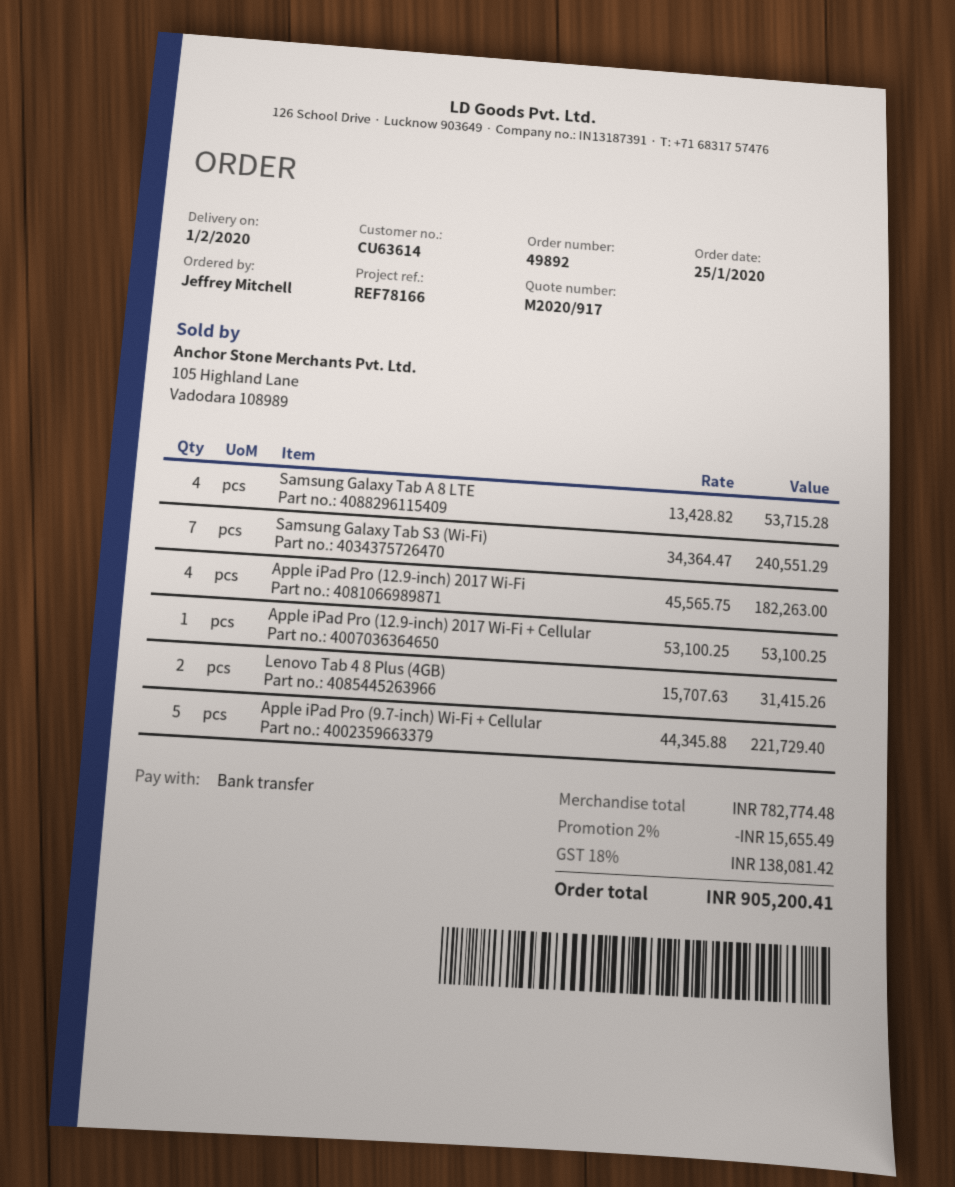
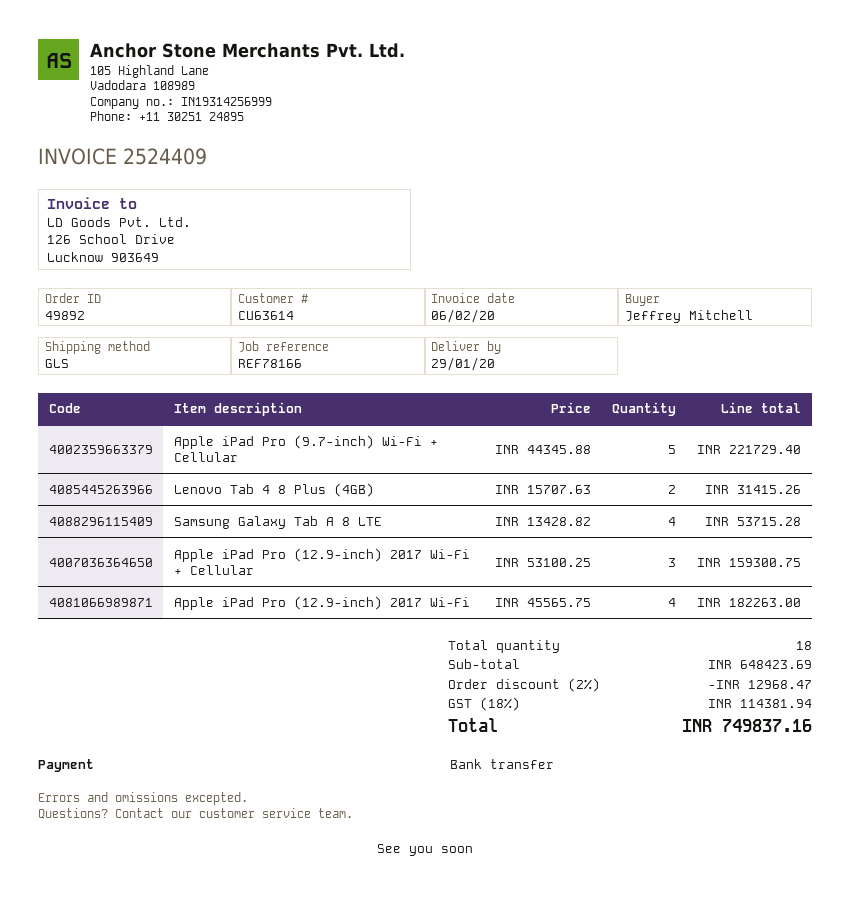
delivery date: 2020-02-01 -> 2020-01-29
Samsung Galaxy Tab S3 (Wi-Fi): 7 x 34364.47 = 240551.29 -> none
Apple iPad Pro (12.9-inch) 2017 Wi-Fi + Cellular: 1 x 53100.25 = 53100.25 -> 3 x 53100.25 = 159300.75
subtotal: 782774.48 -> 648423.69
discount: 2% = 15655.49 -> 2% = 12968.47
tax: 18% = 138081.42 -> 18% = 114381.94
total: 905200.41 -> 749837.16

